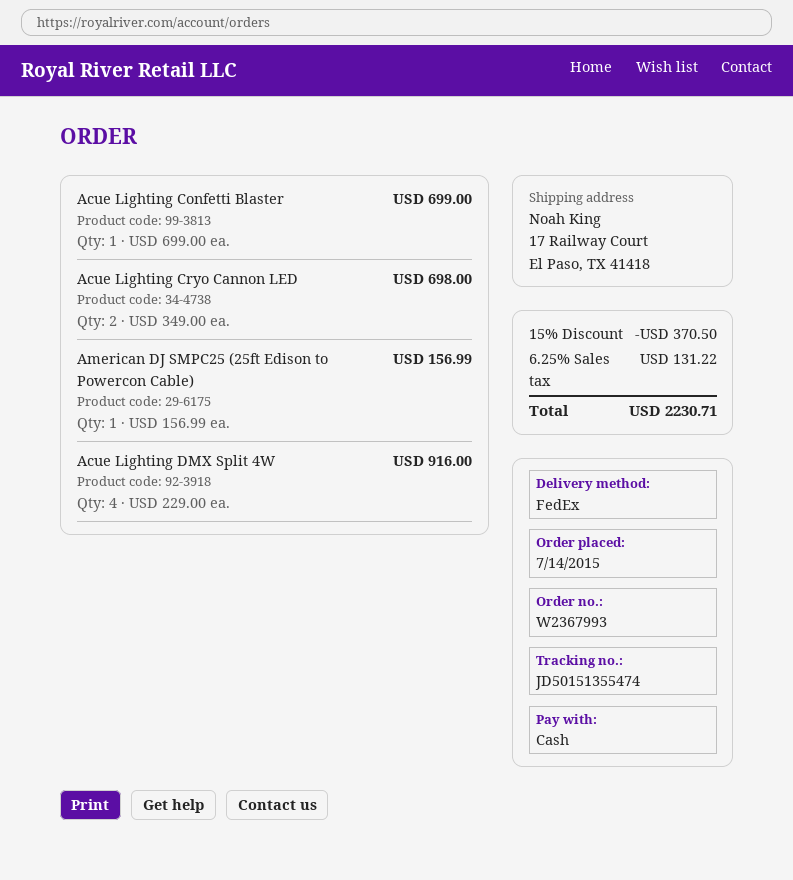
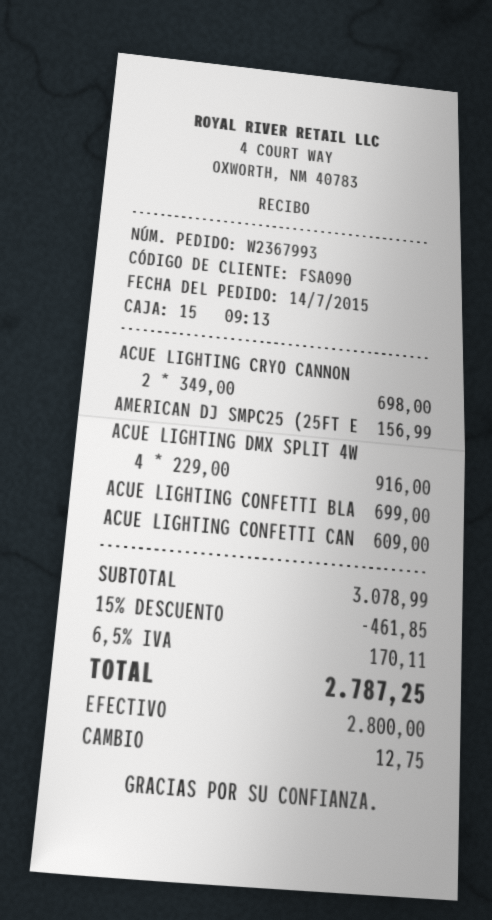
ACUE LIGHTING CONFETTI CAN: none -> 1 x 609.00 = 609.00
discount: 15% = 370.50 -> 15% = 461.85
tax: 6.25% = 131.22 -> 6.5% = 170.11
total: 2230.71 -> 2787.25

